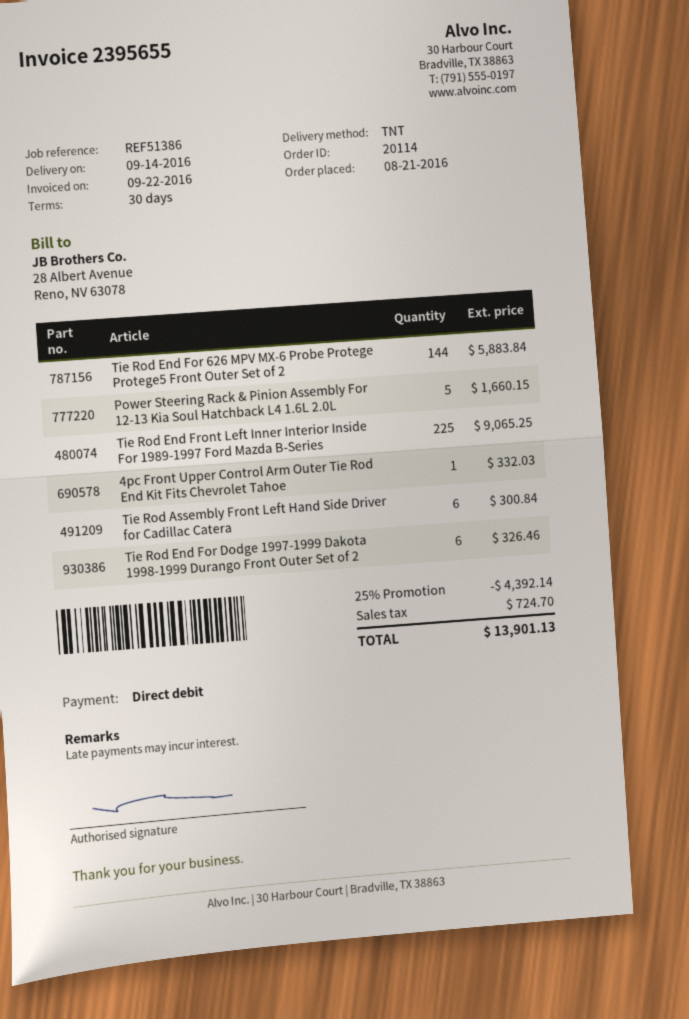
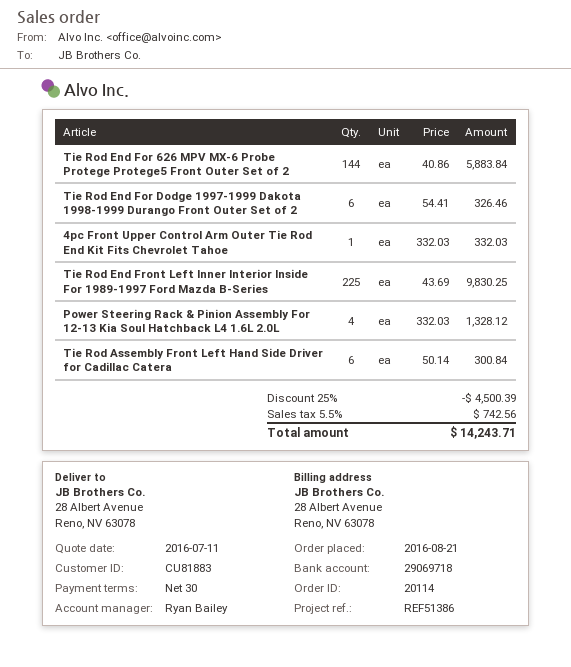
Power Steering Rack & Pinion Assembly For 12-13 Kia Soul Hatchback L4 1.6L 2.0L: 5 for 1660.15 -> 4 for 1328.12
Tie Rod End Front Left Inner Interior Inside For 1989-1997 Ford Mazda B-Series: 225 for 9065.25 -> 225 for 9830.25
discount: 25% = 4392.14 -> 25% = 4500.39
tax: 724.70 -> 742.56
total: 13901.13 -> 14243.71

